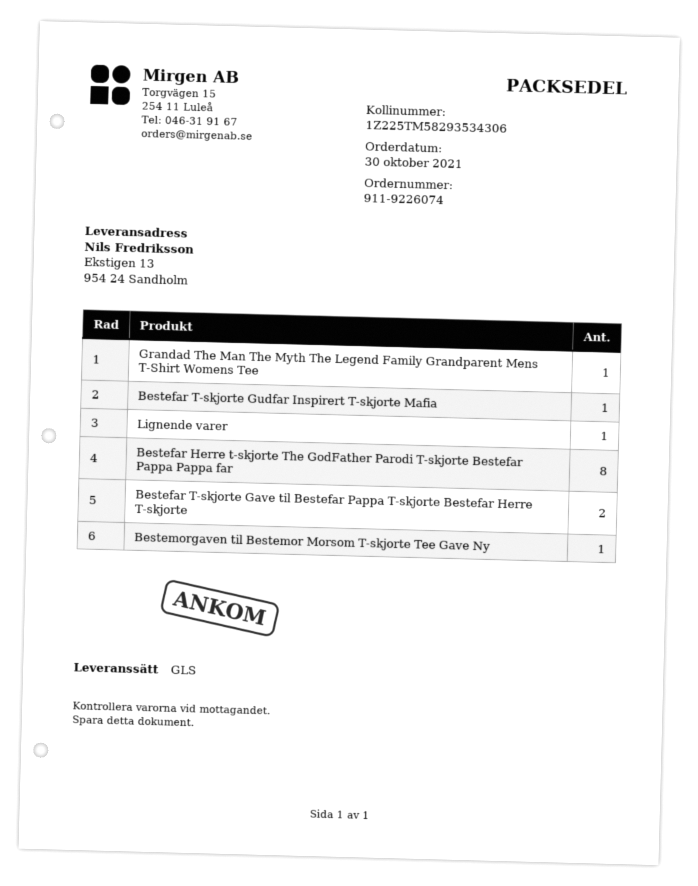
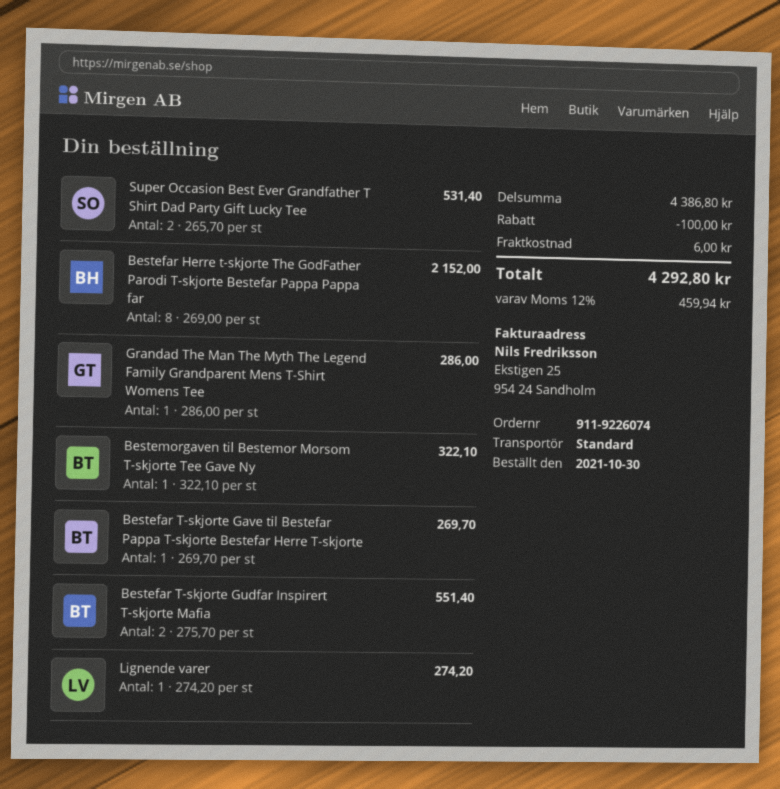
shipping method: GLS -> standard
Bestefar T-skjorte Gudfar Inspirert T-skjorte Mafia: 1 -> 2
Bestefar T-skjorte Gave til Bestefar Pappa T-skjorte Bestefar Herre T-skjorte: 2 -> 1
Super Occasion Best Ever Grandfather T Shirt Dad Party Gift Lucky Tee: none -> 2

